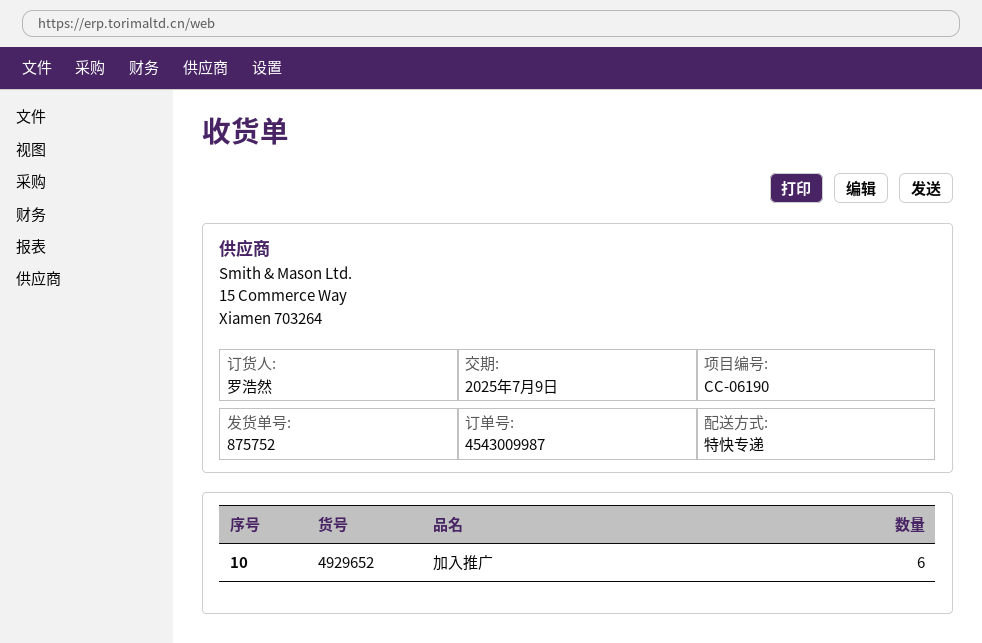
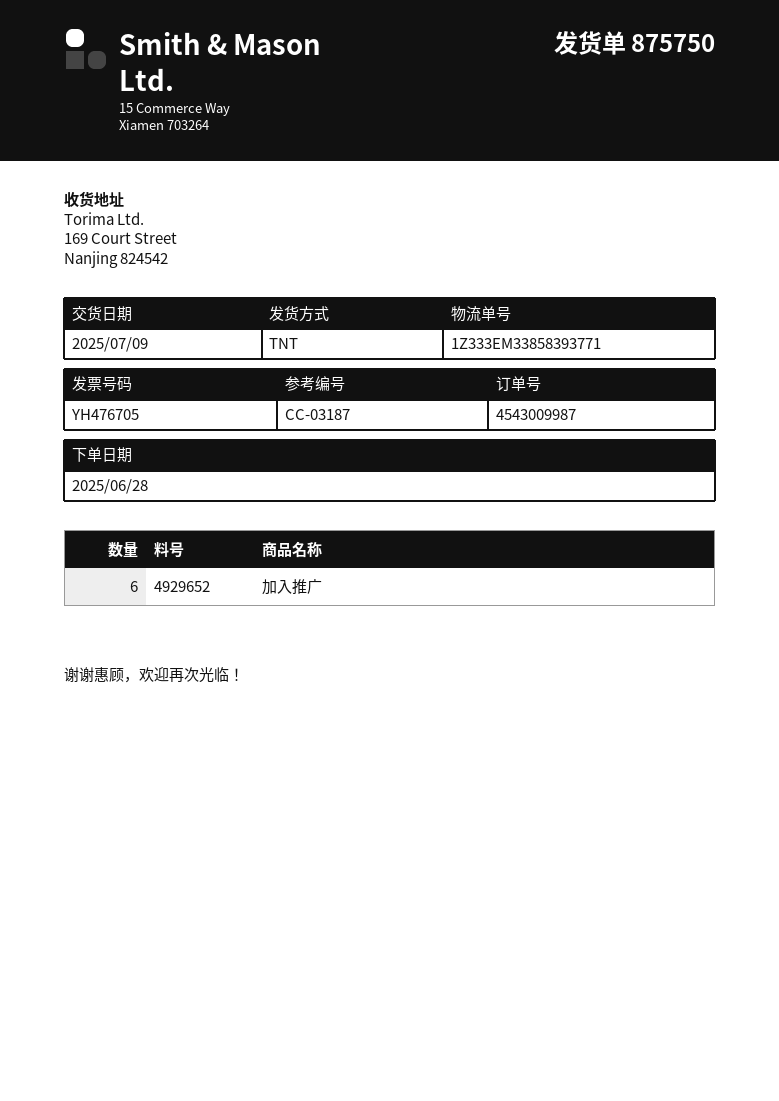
delivery note number: 875752 -> 875750
reference: CC-06190 -> CC-03187
shipping method: express -> TNT

